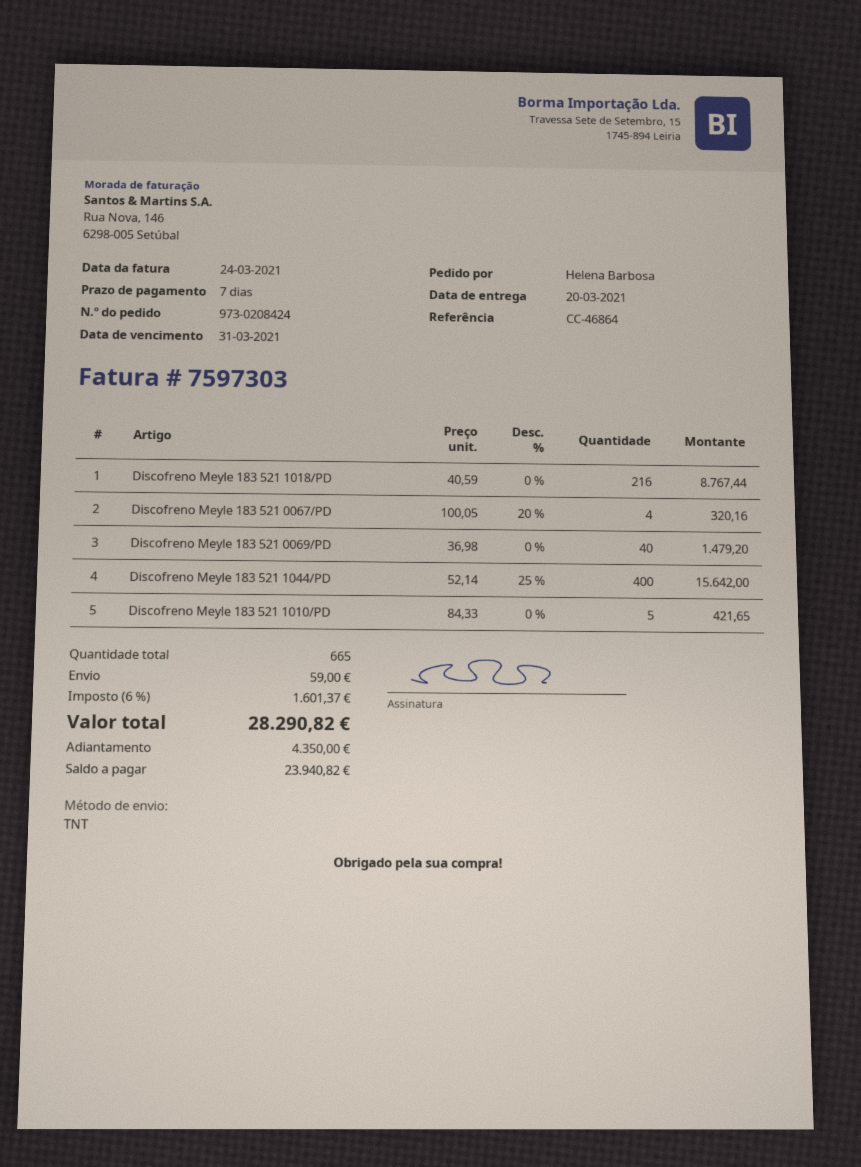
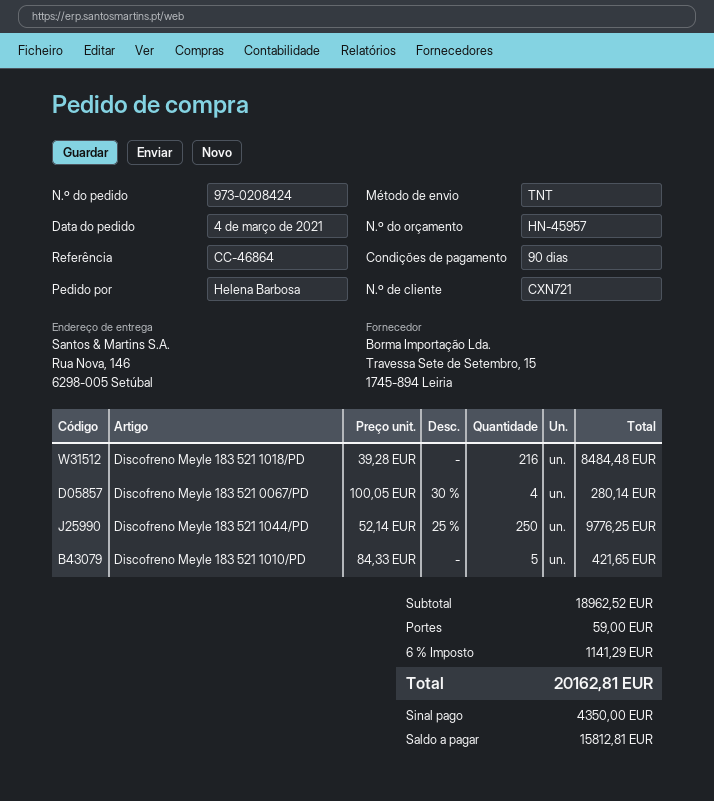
payment terms: 7 days -> 90 days
Discofreno Meyle 183 521 1018/PD: 216 x 40.59 = 8767.44 -> 216 x 39.28 = 8484.48
Discofreno Meyle 183 521 0067/PD: 4 x 100.05 - 20% = 320.16 -> 4 x 100.05 - 30% = 280.14
Discofreno Meyle 183 521 0069/PD: 40 x 36.98 = 1479.20 -> none
Discofreno Meyle 183 521 1044/PD: 400 x 52.14 - 25% = 15642.00 -> 250 x 52.14 - 25% = 9776.25
tax: 6% = 1601.37 -> 6% = 1141.29
total: 28290.82 -> 20162.81
balance: 23940.82 -> 15812.81

